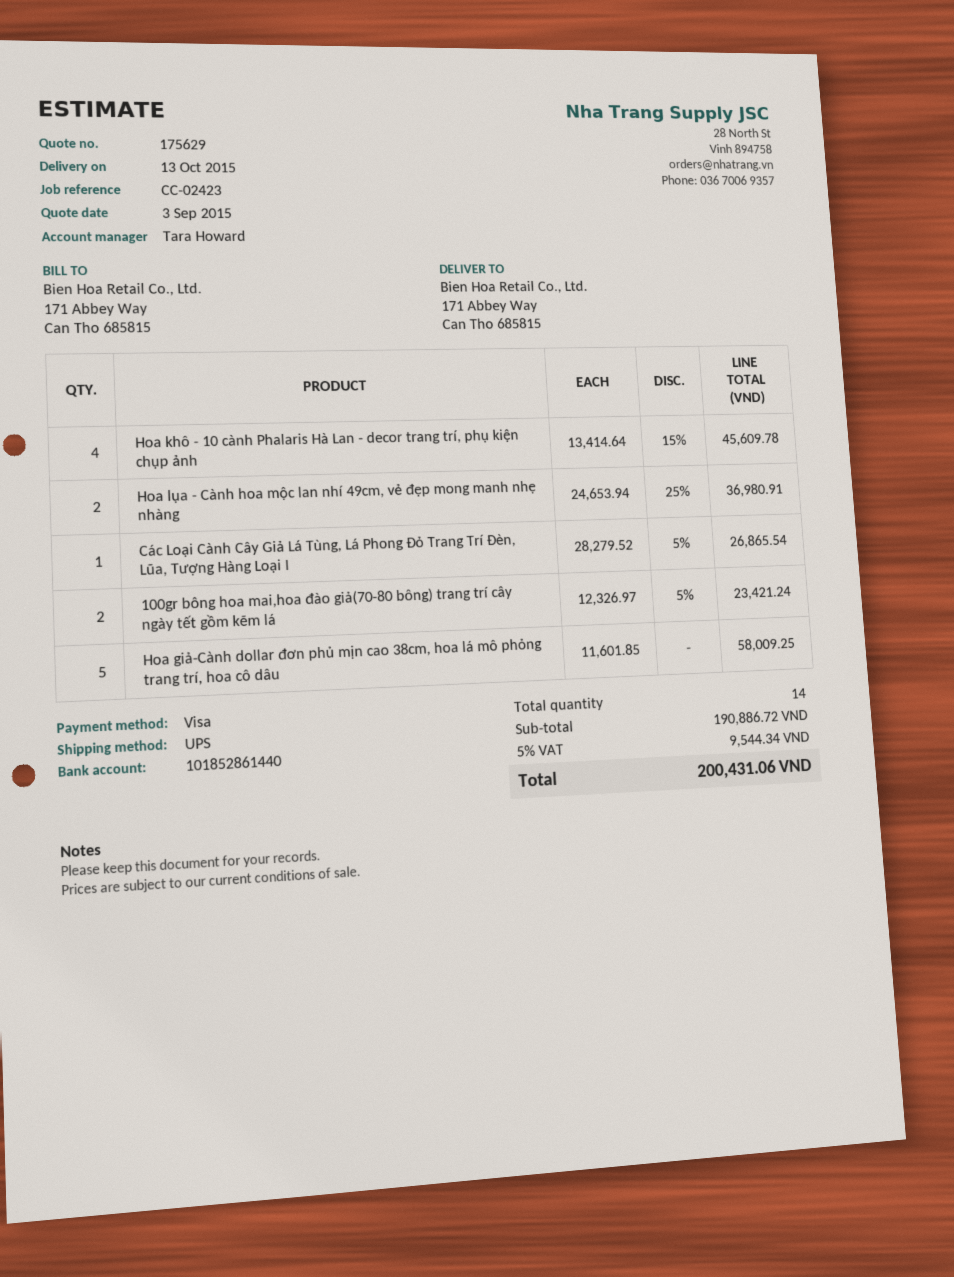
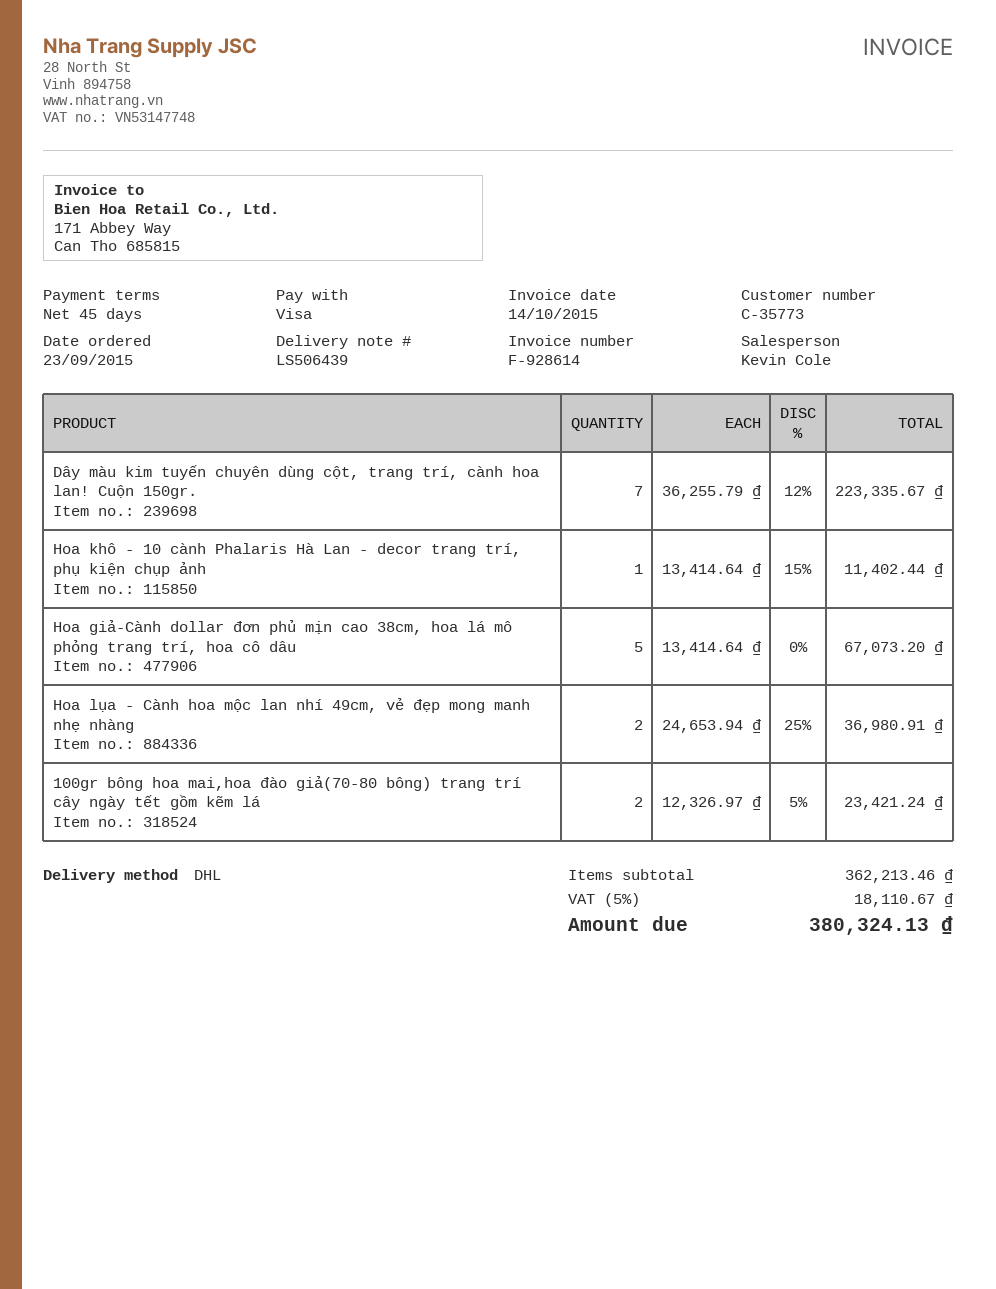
sales rep: Tara Howard -> Kevin Cole
shipping method: UPS -> DHL
Hoa khô - 10 cành Phalaris Hà Lan - decor trang trí, phụ kiện chụp ảnh: 4 x 13414.64 - 15% = 45609.78 -> 1 x 13414.64 - 15% = 11402.44
Các Loại Cành Cây Giả Lá Tùng, Lá Phong Đỏ Trang Trí Đèn, Lũa, Tượng Hàng Loại I: 1 x 28279.52 - 5% = 26865.54 -> none
Hoa giả-Cành dollar đơn phủ mịn cao 38cm, hoa lá mô phỏng trang trí, hoa cô dâu: 5 x 11601.85 = 58009.25 -> 5 x 13414.64 = 67073.20
Dây màu kim tuyến chuyên dùng cột, trang trí, cành hoa lan! Cuộn 150gr.: none -> 7 x 36255.79 - 12% = 223335.67
subtotal: 190886.72 -> 362213.46
tax: 5% = 9544.34 -> 5% = 18110.67
total: 200431.06 -> 380324.13

